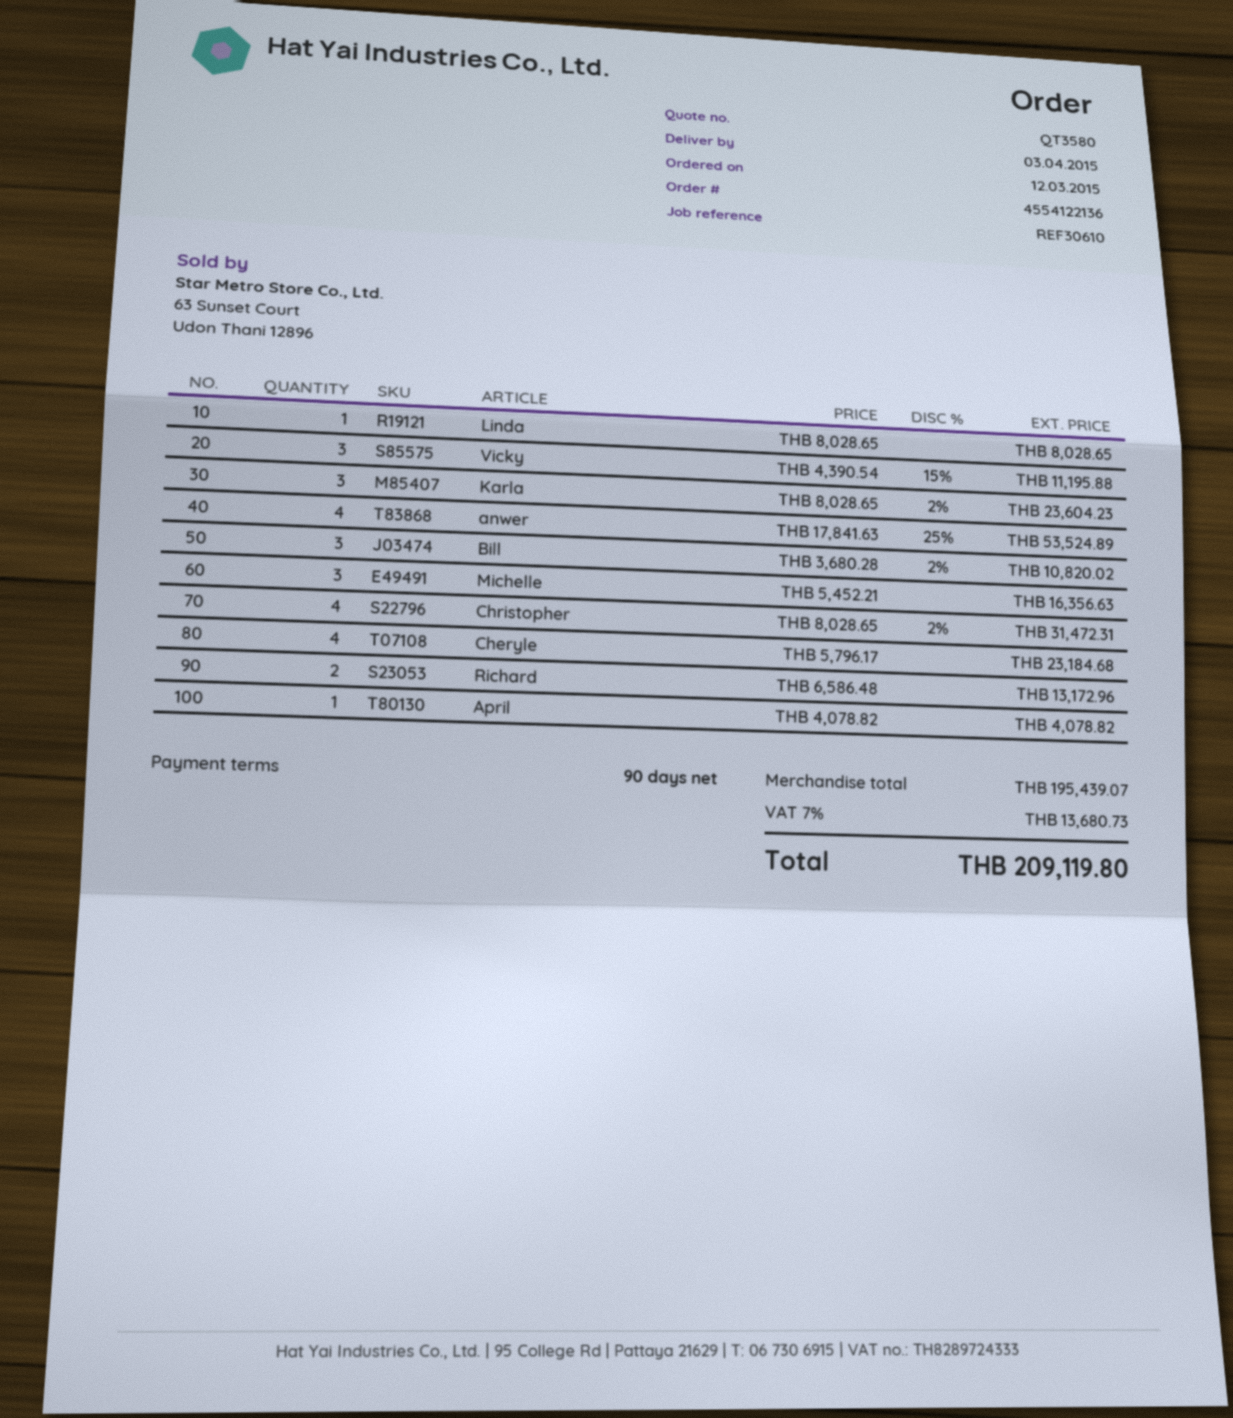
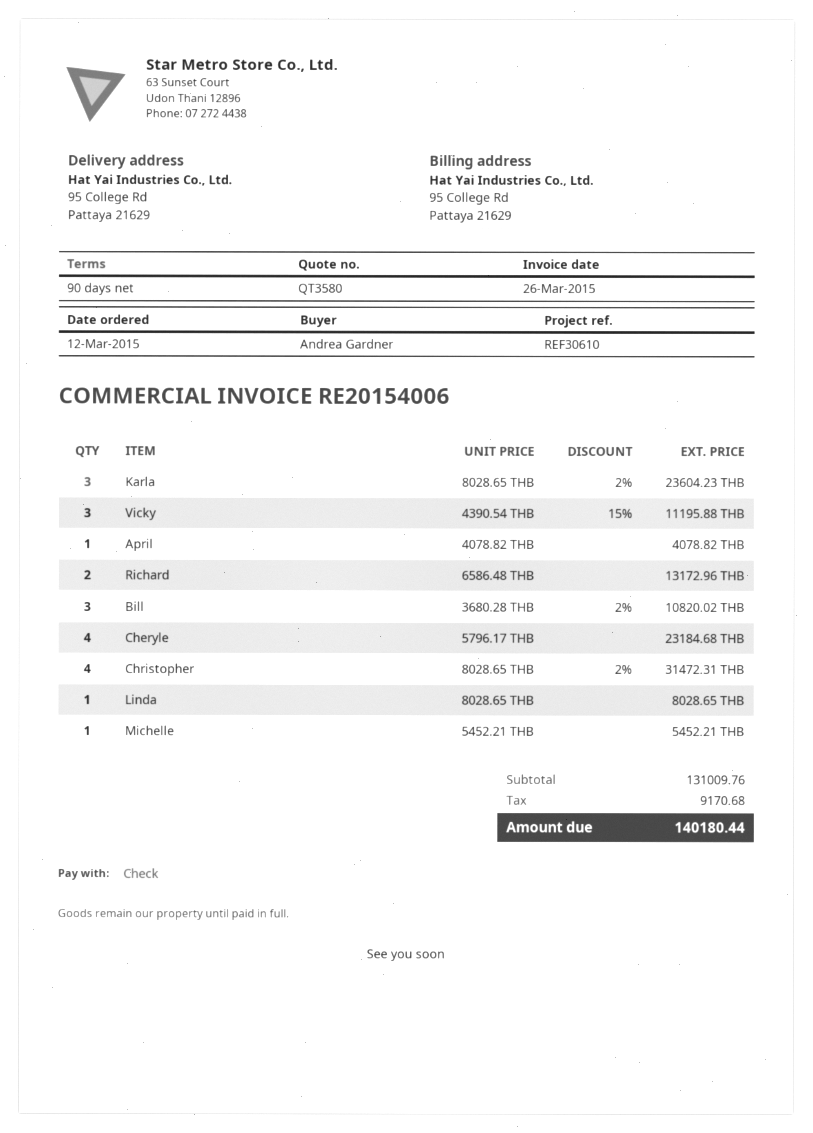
anwer: 4 x 17841.63 - 25% = 53524.89 -> none
Michelle: 3 x 5452.21 = 16356.63 -> 1 x 5452.21 = 5452.21
subtotal: 195439.07 -> 131009.76
tax: 13680.73 -> 9170.68
total: 209119.80 -> 140180.44

